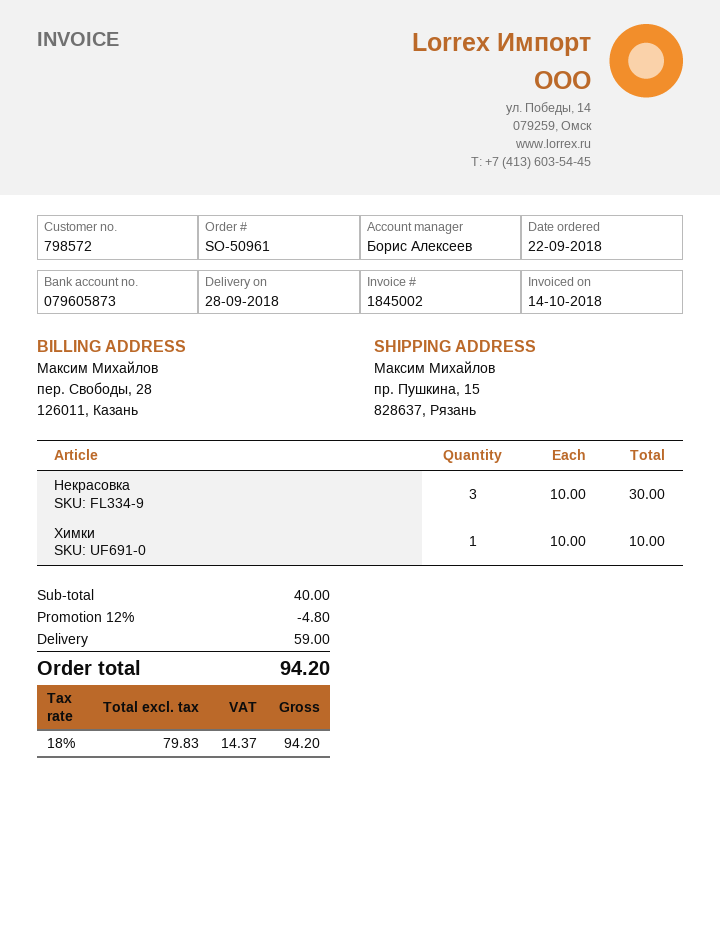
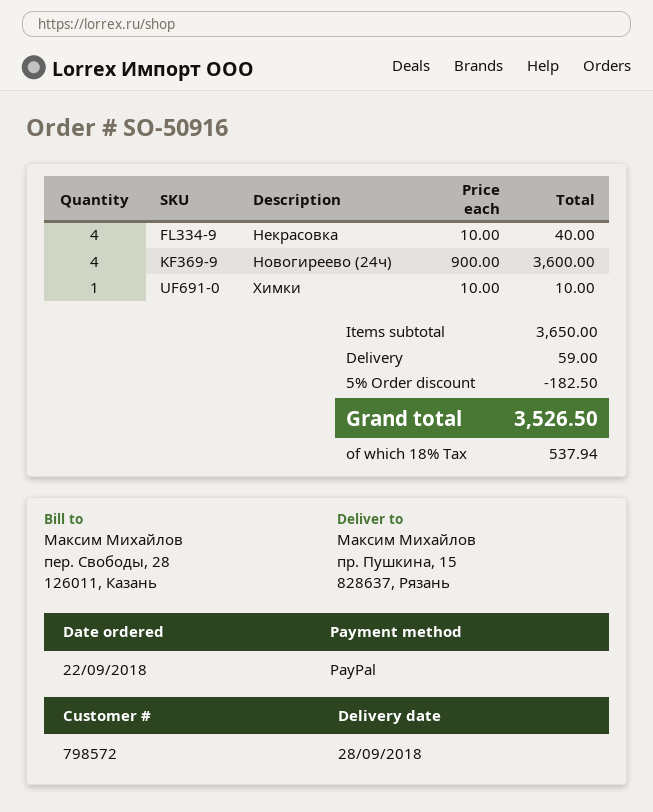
order number: SO-50961 -> SO-50916
Некрасовка: 3 x 10.00 = 30.00 -> 4 x 10.00 = 40.00
Новогиреево (24ч): none -> 4 x 900.00 = 3600.00
subtotal: 40.00 -> 3650.00
discount: 12% = 4.80 -> 5% = 182.50
tax: 18% = 14.37 -> 18% = 537.94
total: 94.20 -> 3526.50

